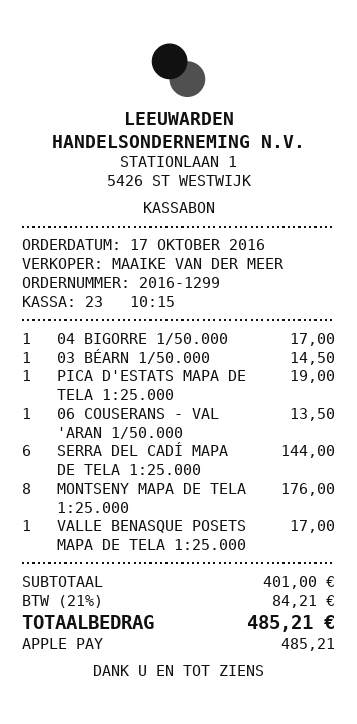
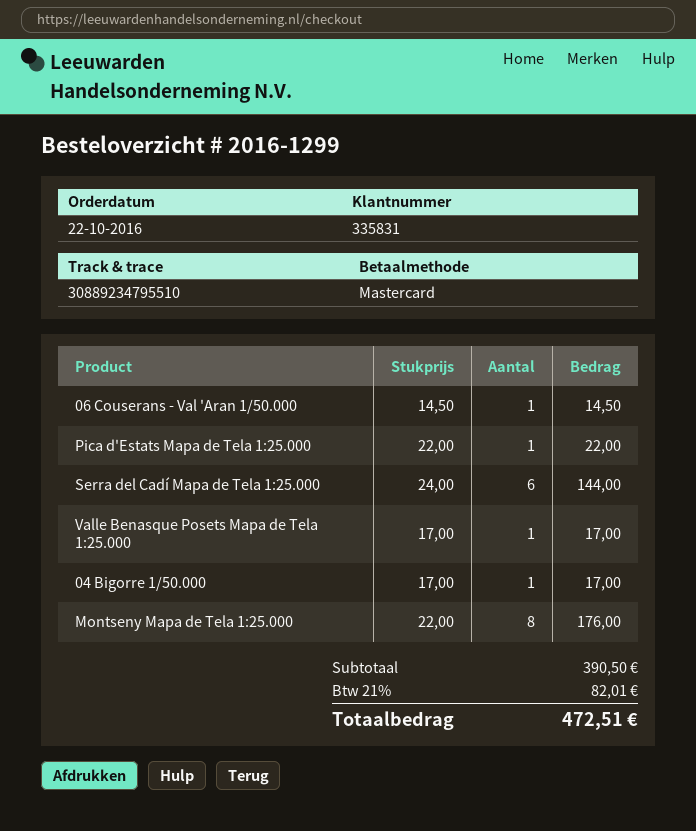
order date: 2016-10-17 -> 2016-10-22
payment method: Apple Pay -> Mastercard
03 BÉARN 1/50.000: 1 for 14.50 -> none
PICA D'ESTATS MAPA DE TELA 1:25.000: 1 for 19.00 -> 1 for 22.00
06 COUSERANS - VAL 'ARAN 1/50.000: 1 for 13.50 -> 1 for 14.50
subtotal: 401.00 -> 390.50
tax: 21% = 84.21 -> 21% = 82.01
total: 485.21 -> 472.51

